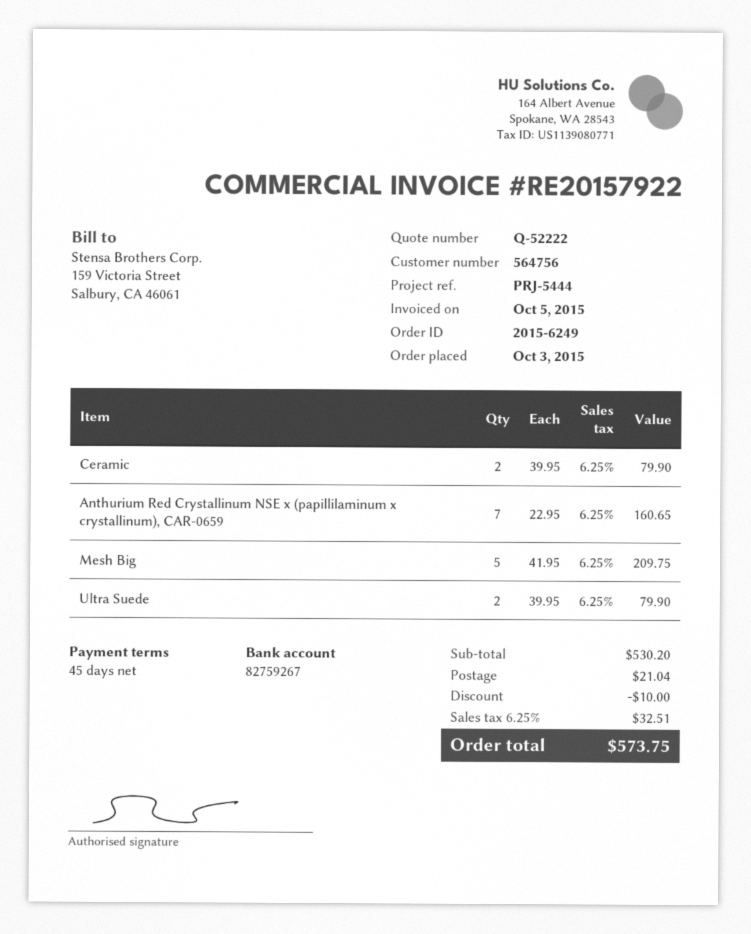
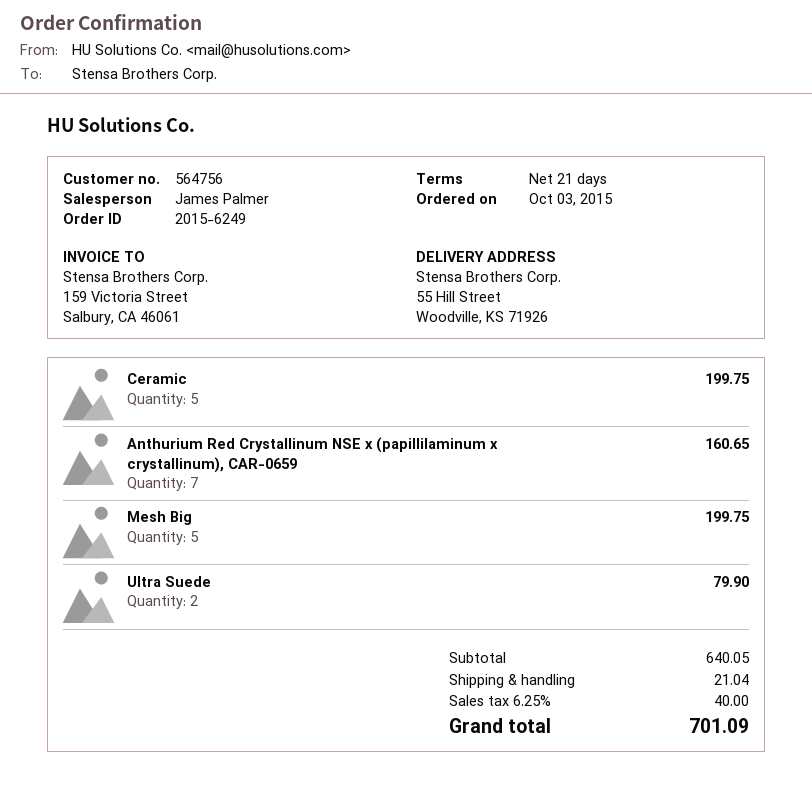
payment terms: 45 days -> 21 days
Ceramic: 2 for 79.90 -> 5 for 199.75
Mesh Big: 5 for 209.75 -> 5 for 199.75
subtotal: 530.20 -> 640.05
discount: 10.00 -> none
tax: 6.25% = 32.51 -> 6.25% = 40.00
total: 573.75 -> 701.09

